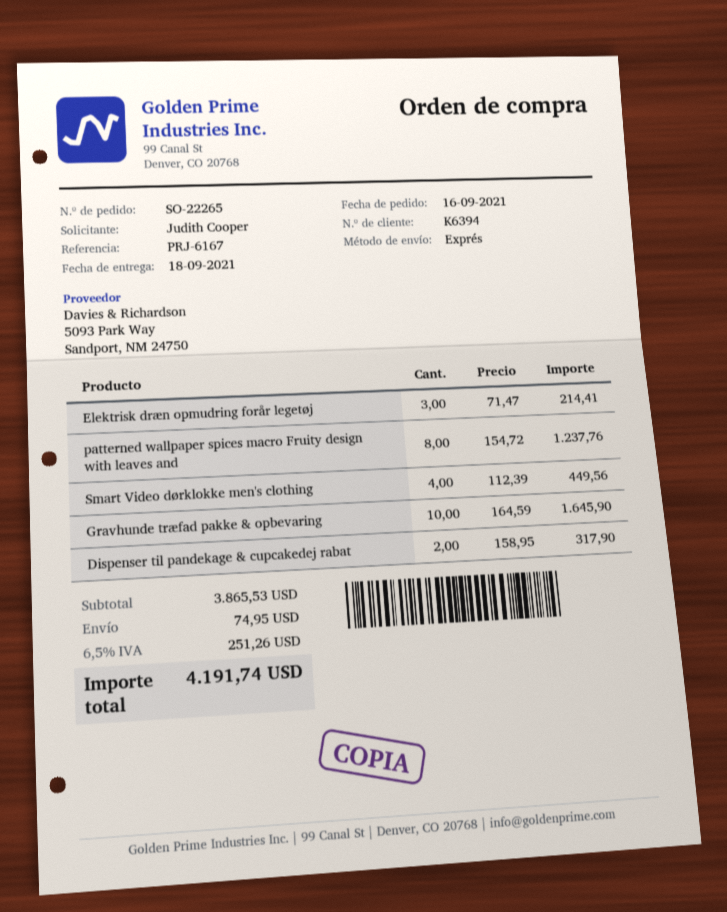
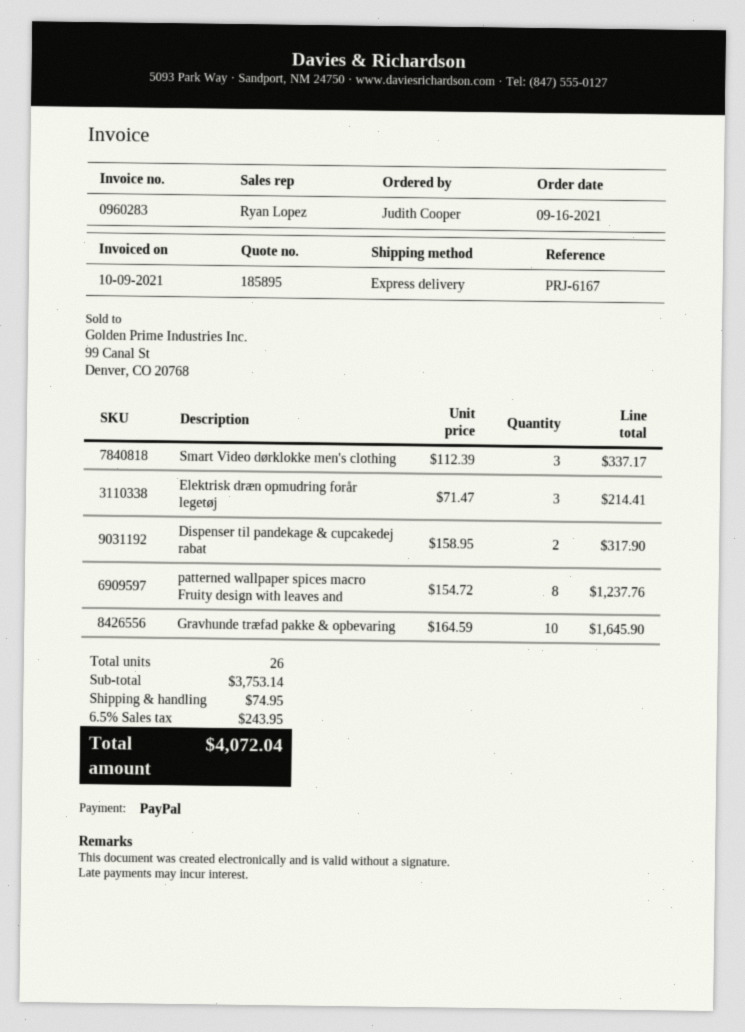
Smart Video dørklokke men's clothing: 4 x 112.39 = 449.56 -> 3 x 112.39 = 337.17
subtotal: 3865.53 -> 3753.14
tax: 6.5% = 251.26 -> 6.5% = 243.95
total: 4191.74 -> 4072.04

